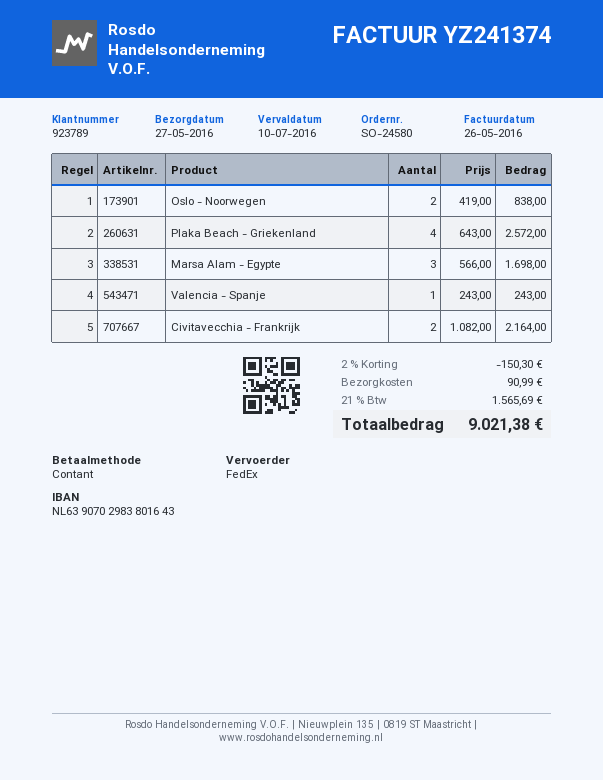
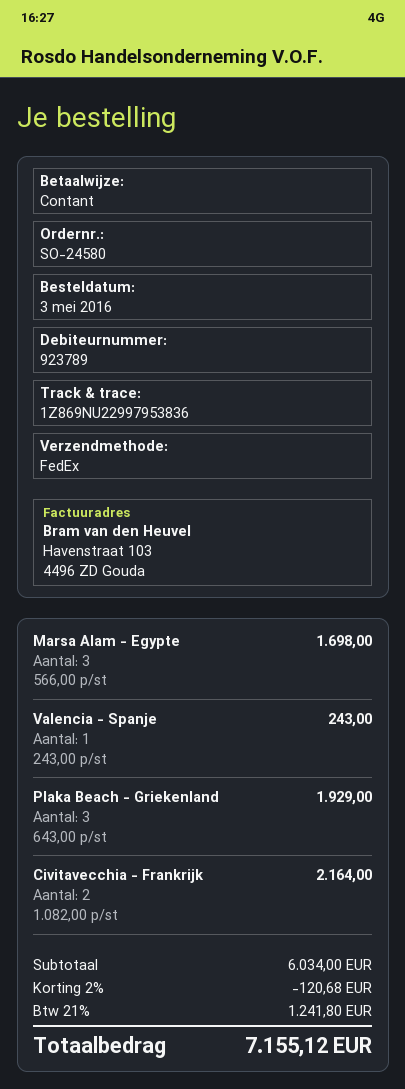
Oslo - Noorwegen: 2 x 419.00 = 838.00 -> none
Plaka Beach - Griekenland: 4 x 643.00 = 2572.00 -> 3 x 643.00 = 1929.00
discount: 2% = 150.30 -> 2% = 120.68
shipping: 90.99 -> none
tax: 21% = 1565.69 -> 21% = 1241.80
total: 9021.38 -> 7155.12

